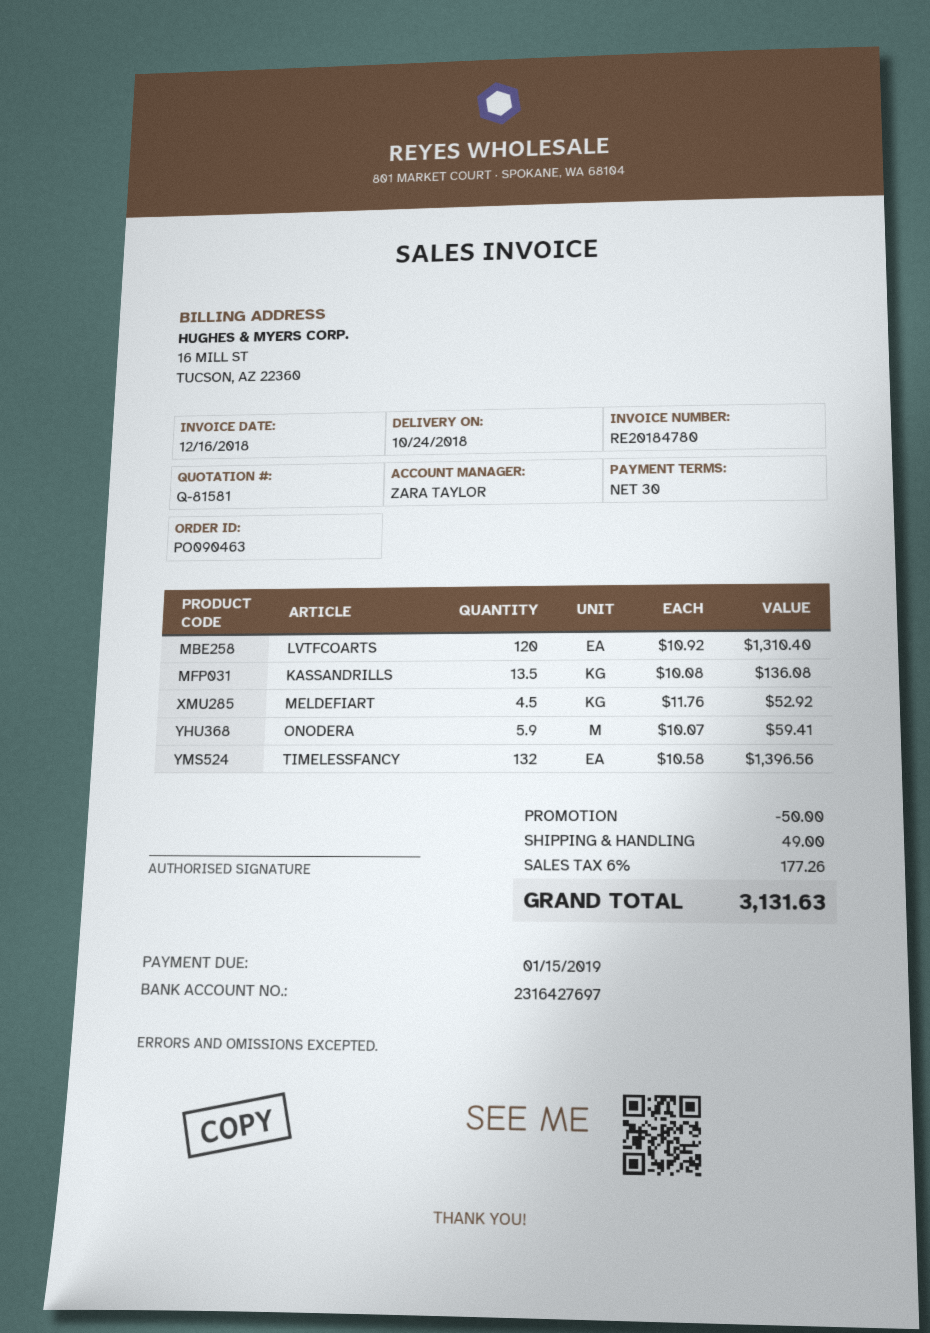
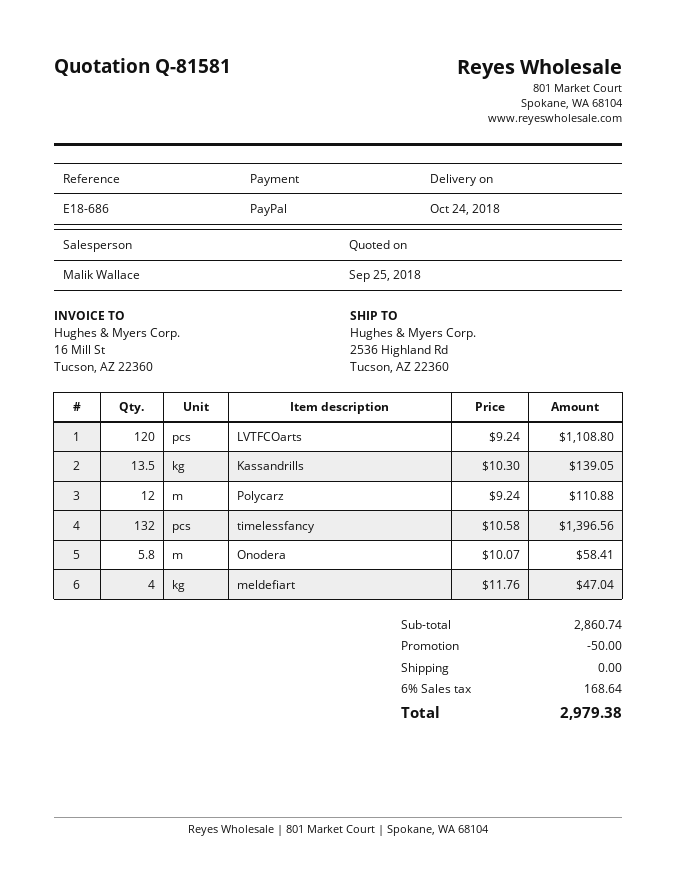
sales rep: ZARA TAYLOR -> Malik Wallace
LVTFCOARTS: 120 x 10.92 = 1310.40 -> 120 x 9.24 = 1108.80
KASSANDRILLS: 13.5 x 10.08 = 136.08 -> 13.5 x 10.30 = 139.05
MELDEFIART: 4.5 x 11.76 = 52.92 -> 4 x 11.76 = 47.04
ONODERA: 5.9 x 10.07 = 59.41 -> 5.8 x 10.07 = 58.41
Polycarz: none -> 12 x 9.24 = 110.88
shipping: 49.00 -> 0.00
tax: 6% = 177.26 -> 6% = 168.64
total: 3131.63 -> 2979.38

